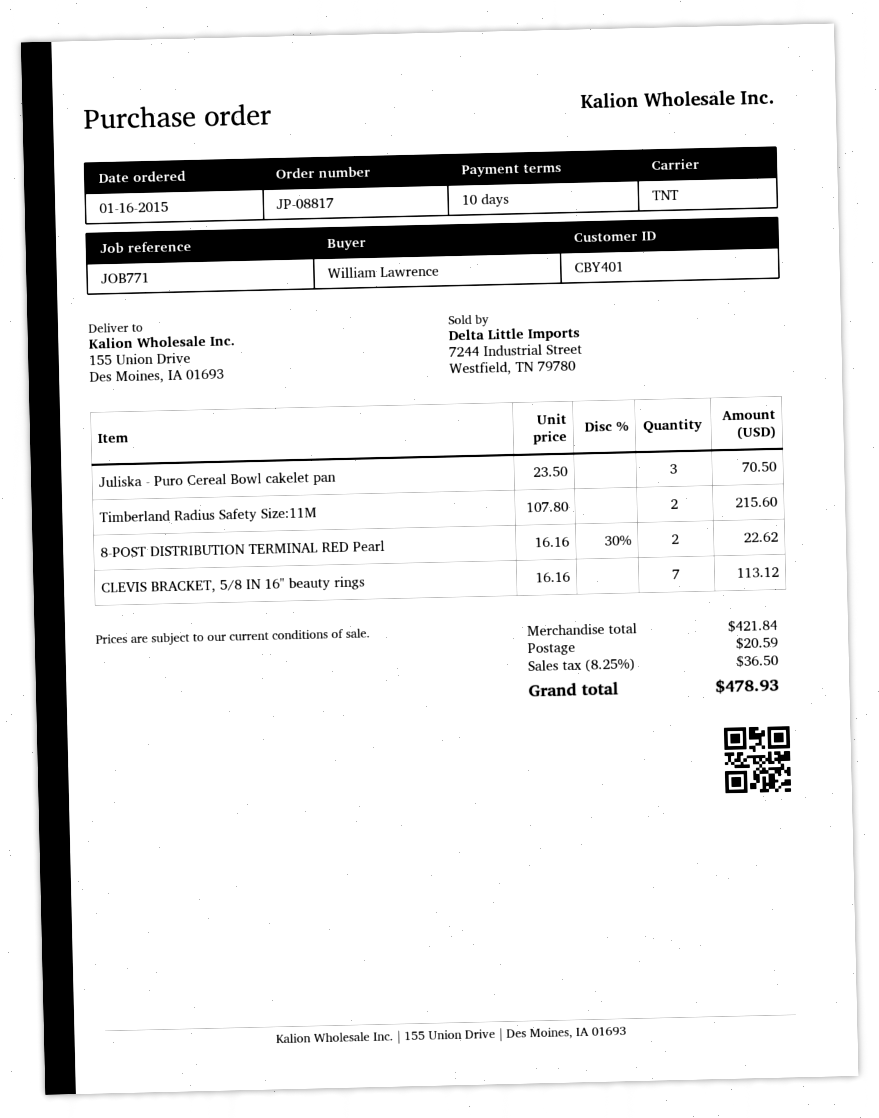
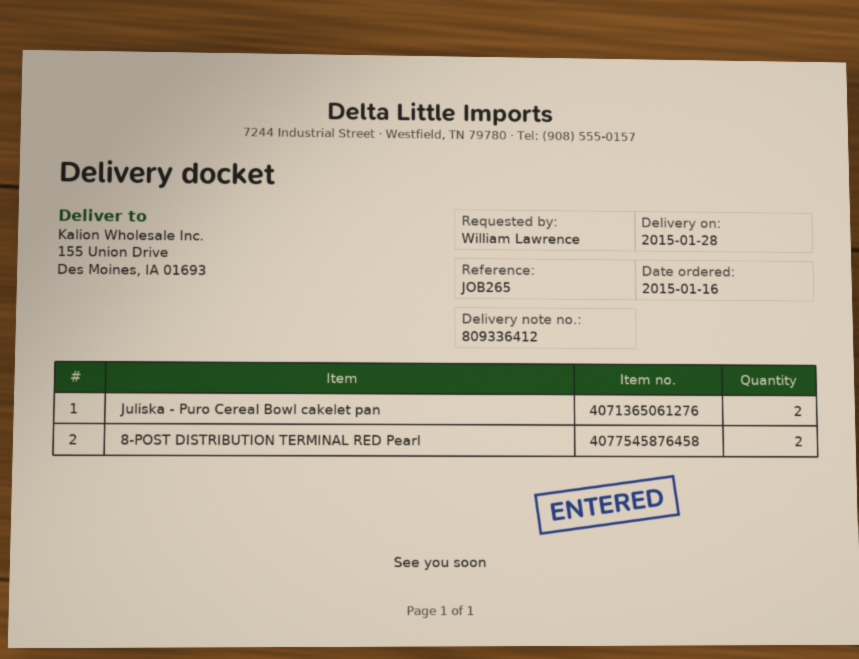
reference: JOB771 -> JOB265
Juliska - Puro Cereal Bowl cakelet pan: 3 -> 2
Timberland Radius Safety Size:11M: 2 -> none
CLEVIS BRACKET, 5/8 IN 16" beauty rings: 7 -> none

